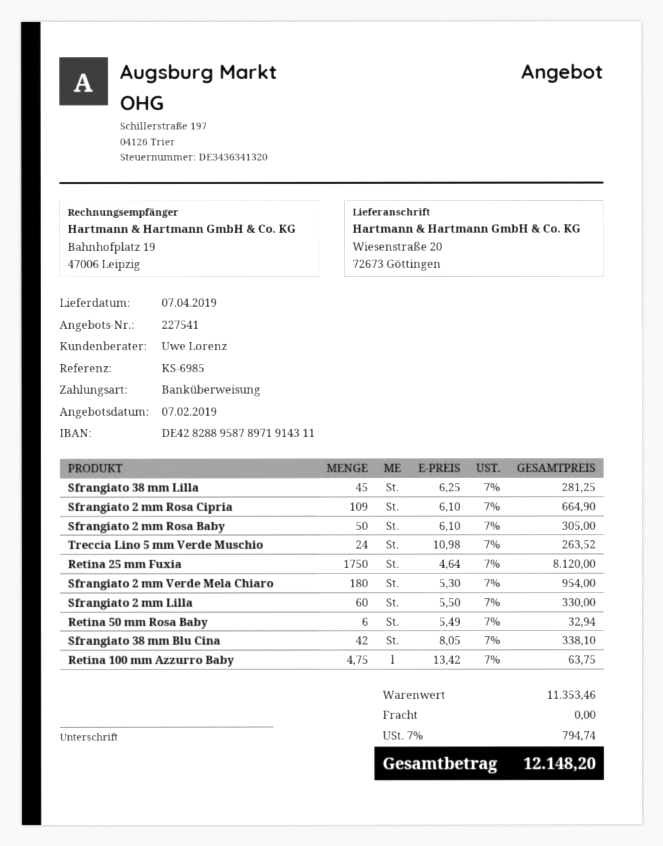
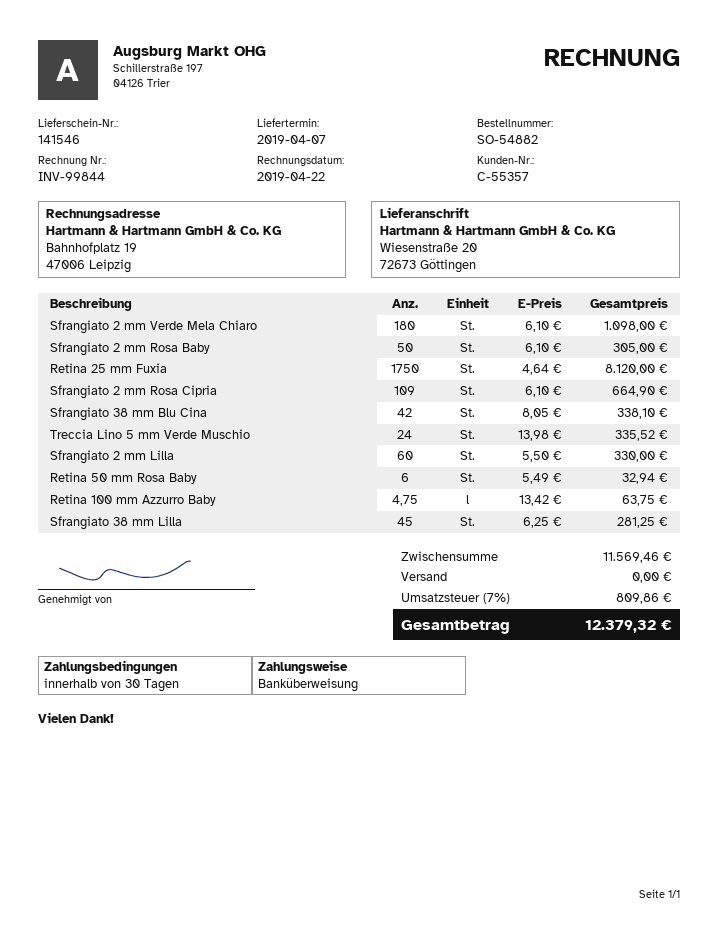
Treccia Lino 5 mm Verde Muschio: 24 x 10.98 = 263.52 -> 24 x 13.98 = 335.52
Sfrangiato 2 mm Verde Mela Chiaro: 180 x 5.30 = 954.00 -> 180 x 6.10 = 1098.00
subtotal: 11353.46 -> 11569.46
tax: 7% = 794.74 -> 7% = 809.86
total: 12148.20 -> 12379.32

